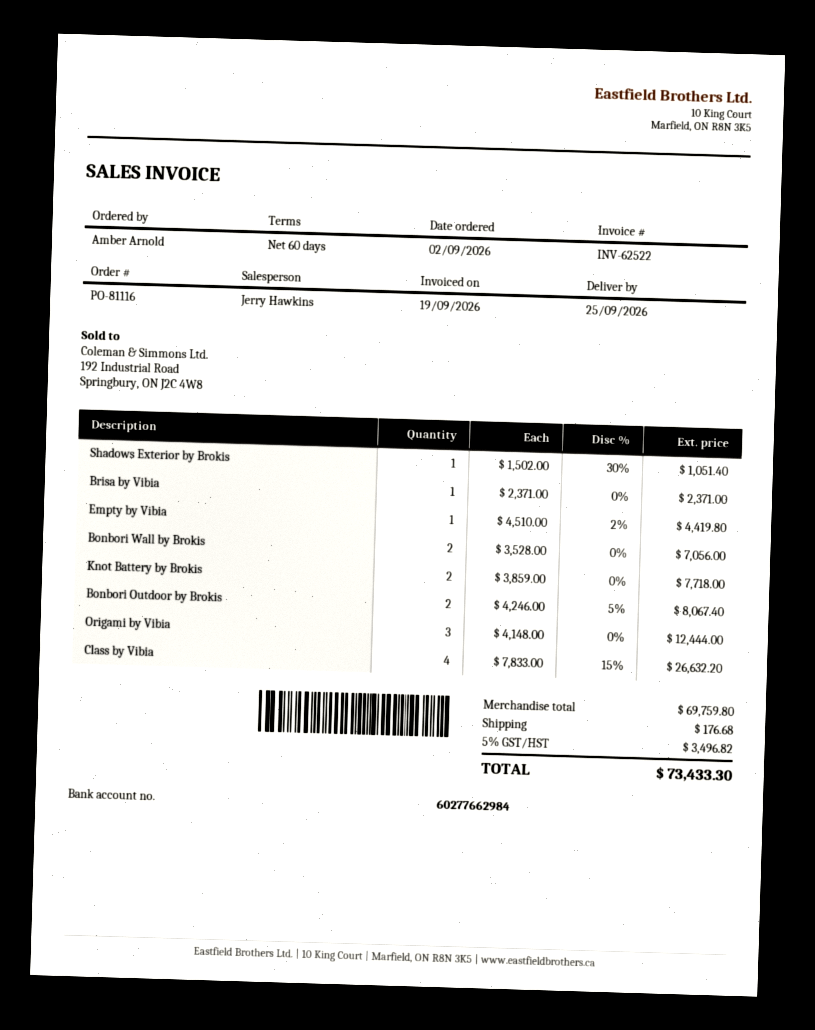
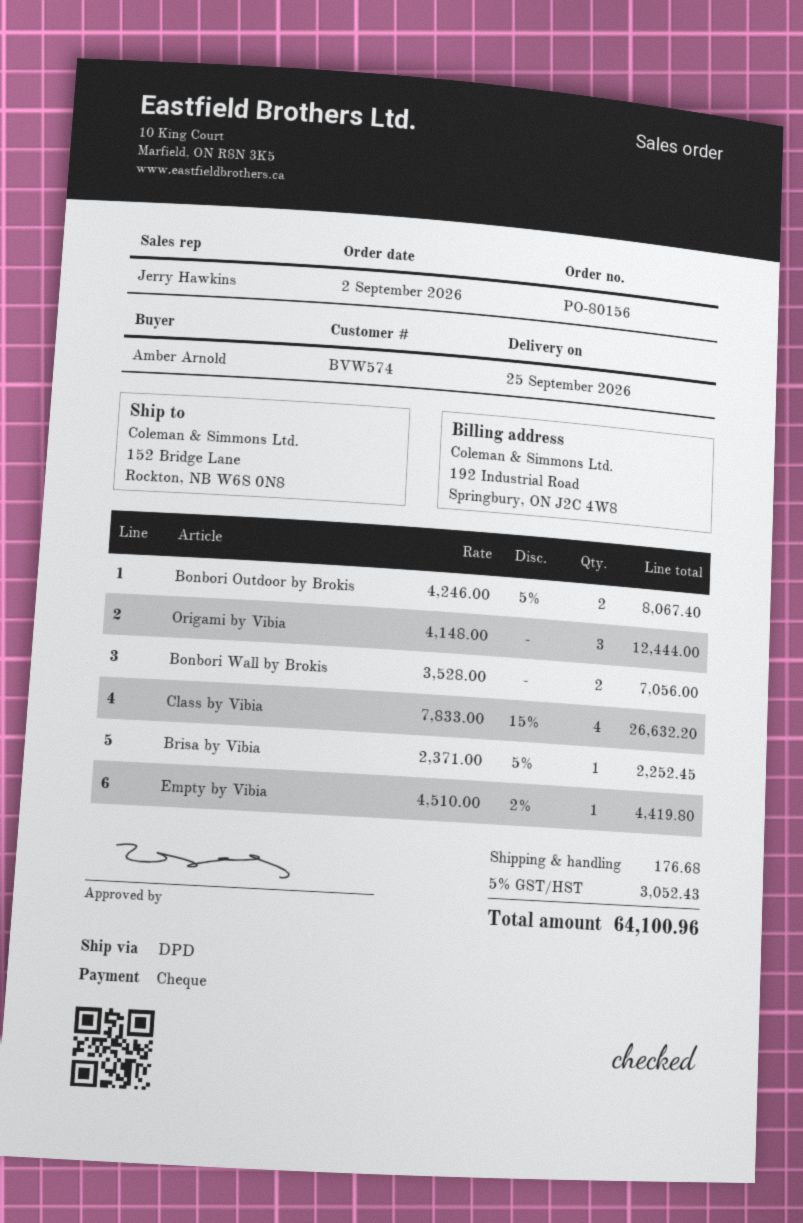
order number: PO-81116 -> PO-80156
Shadows Exterior by Brokis: 1 x 1502.00 - 30% = 1051.40 -> none
Brisa by Vibia: 1 x 2371.00 = 2371.00 -> 1 x 2371.00 - 5% = 2252.45
Knot Battery by Brokis: 2 x 3859.00 = 7718.00 -> none
tax: 5% = 3496.82 -> 5% = 3052.43
total: 73433.30 -> 64100.96

